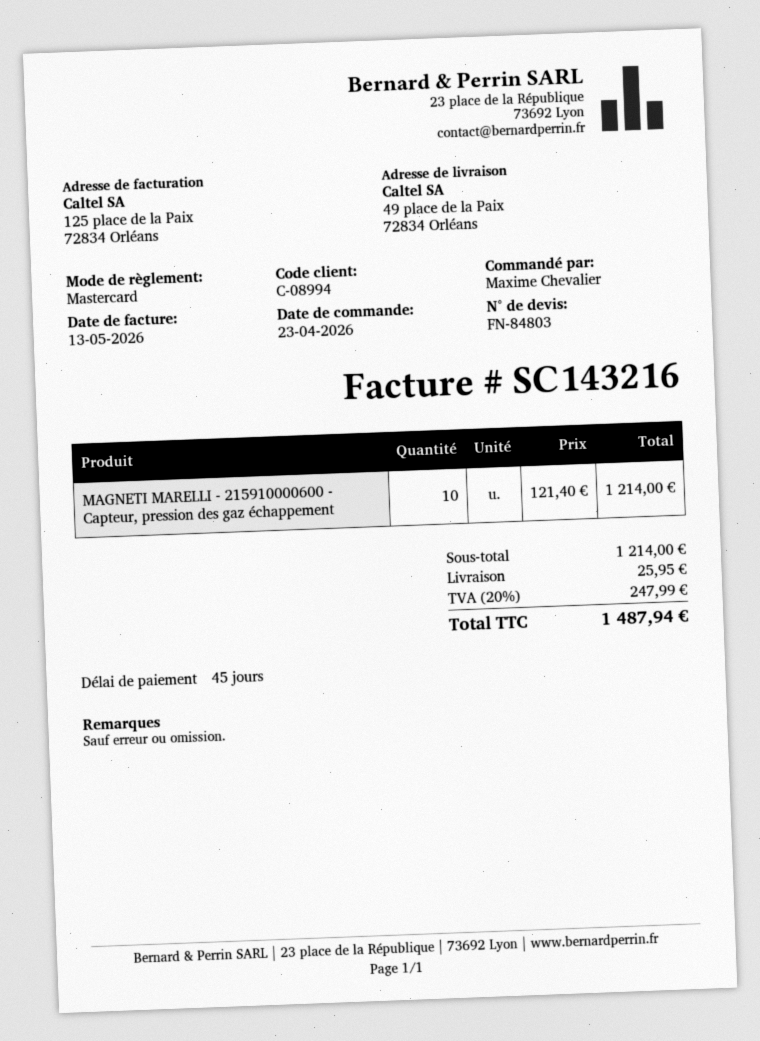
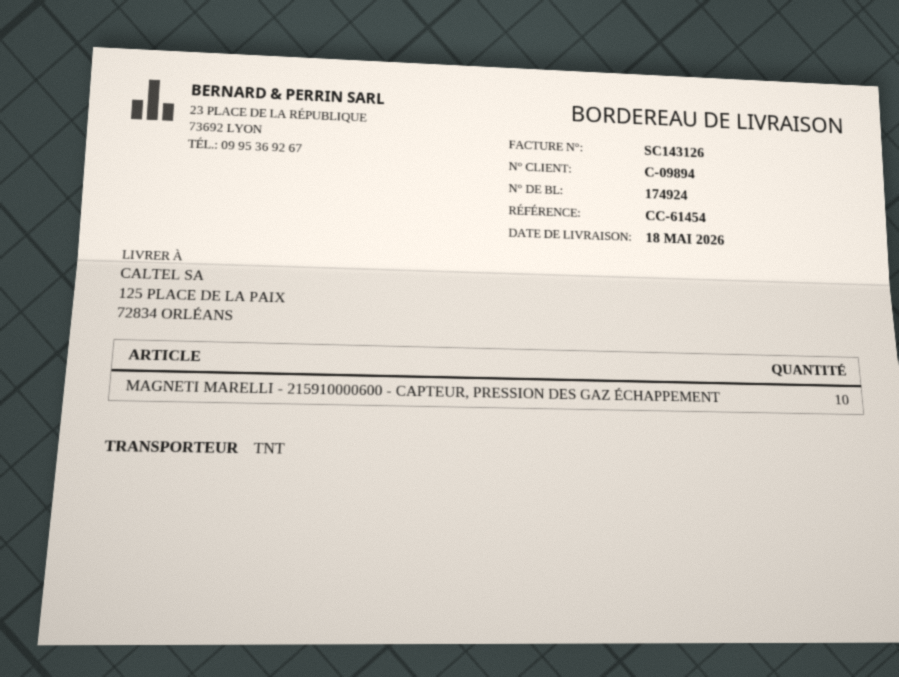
invoice number: SC143216 -> SC143126
customer number: C-08994 -> C-09894
ship to: 49 place de la Paix, 72834 Orléans -> 125 PLACE DE LA PAIX, 72834 ORLÉANS

